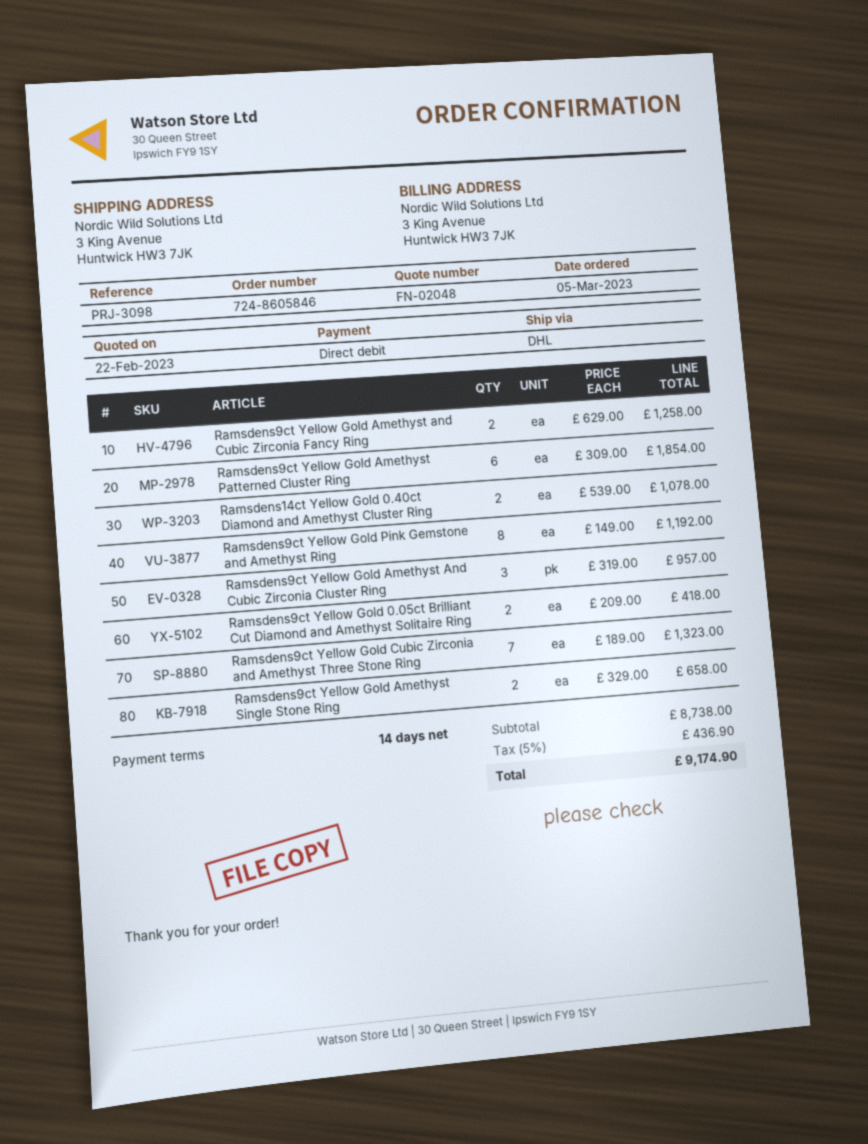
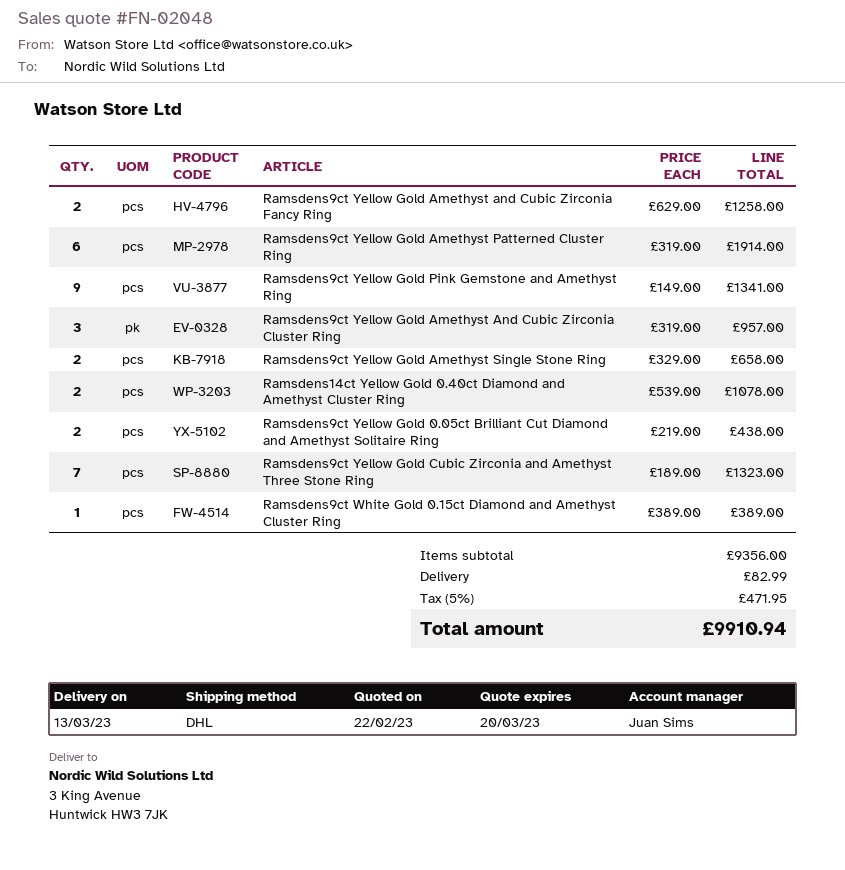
Ramsdens9ct Yellow Gold Amethyst Patterned Cluster Ring: 6 x 309.00 = 1854.00 -> 6 x 319.00 = 1914.00
Ramsdens9ct Yellow Gold Pink Gemstone and Amethyst Ring: 8 x 149.00 = 1192.00 -> 9 x 149.00 = 1341.00
Ramsdens9ct Yellow Gold 0.05ct Brilliant Cut Diamond and Amethyst Solitaire Ring: 2 x 209.00 = 418.00 -> 2 x 219.00 = 438.00
Ramsdens9ct White Gold 0.15ct Diamond and Amethyst Cluster Ring: none -> 1 x 389.00 = 389.00
subtotal: 8738.00 -> 9356.00
shipping: none -> 82.99
tax: 5% = 436.90 -> 5% = 471.95
total: 9174.90 -> 9910.94

